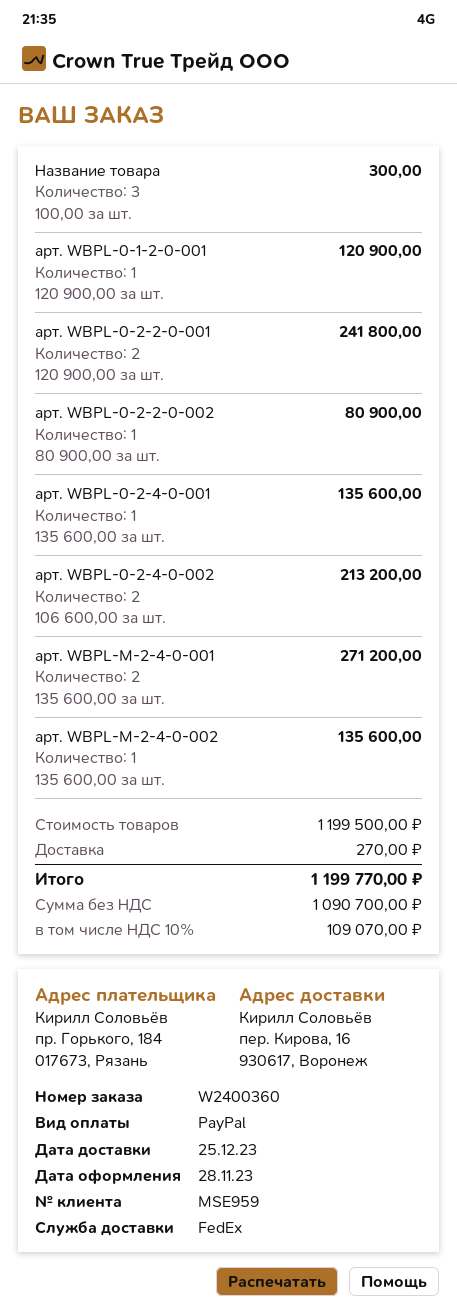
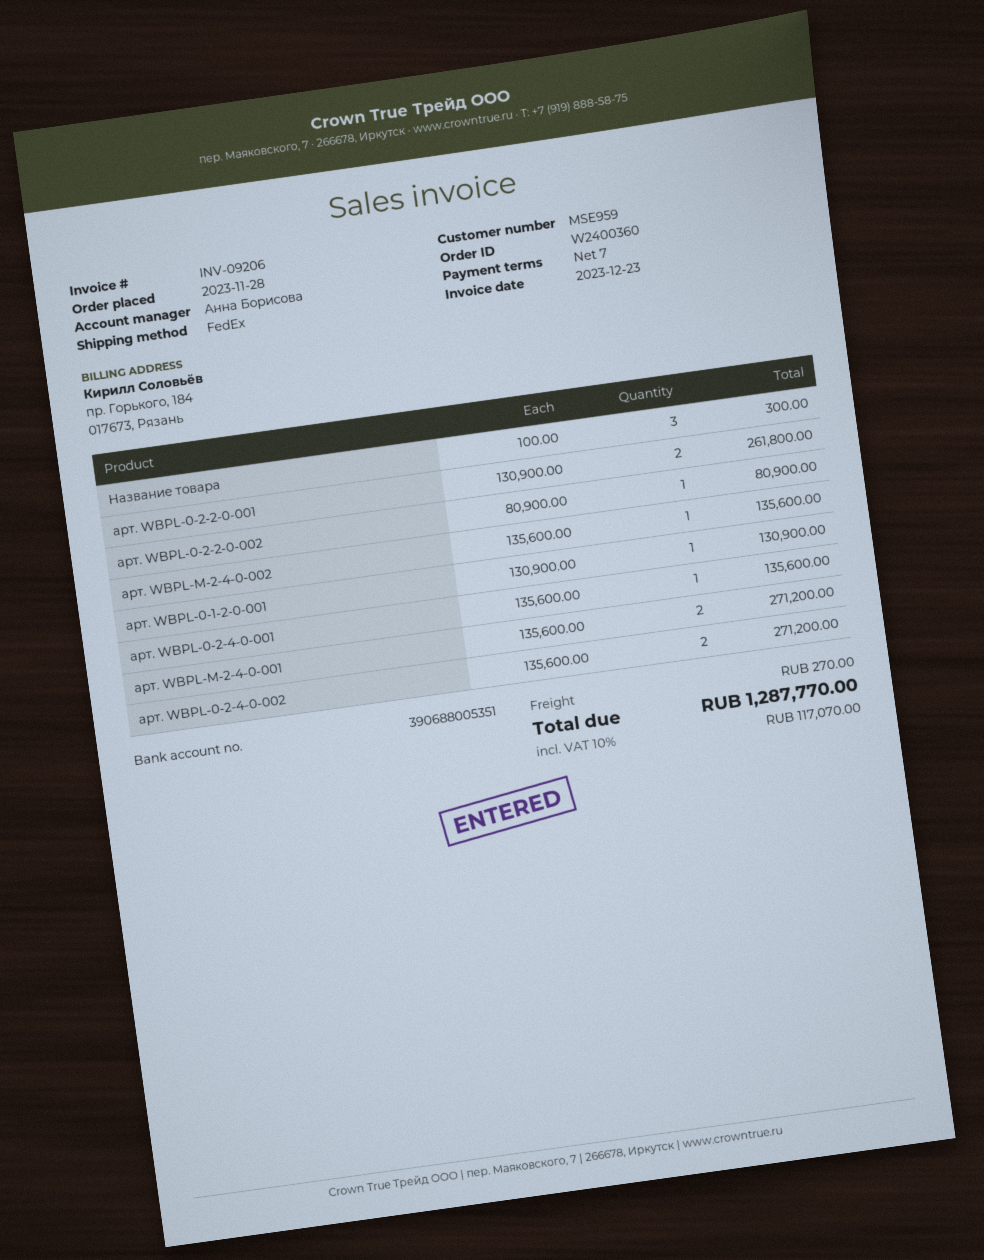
арт. WBPL-0-1-2-0-001: 1 x 120900.00 = 120900.00 -> 1 x 130900.00 = 130900.00
арт. WBPL-0-2-2-0-001: 2 x 120900.00 = 241800.00 -> 2 x 130900.00 = 261800.00
арт. WBPL-0-2-4-0-002: 2 x 106600.00 = 213200.00 -> 2 x 135600.00 = 271200.00
tax: 10% = 109070.00 -> 10% = 117070.00
total: 1199770.00 -> 1287770.00

